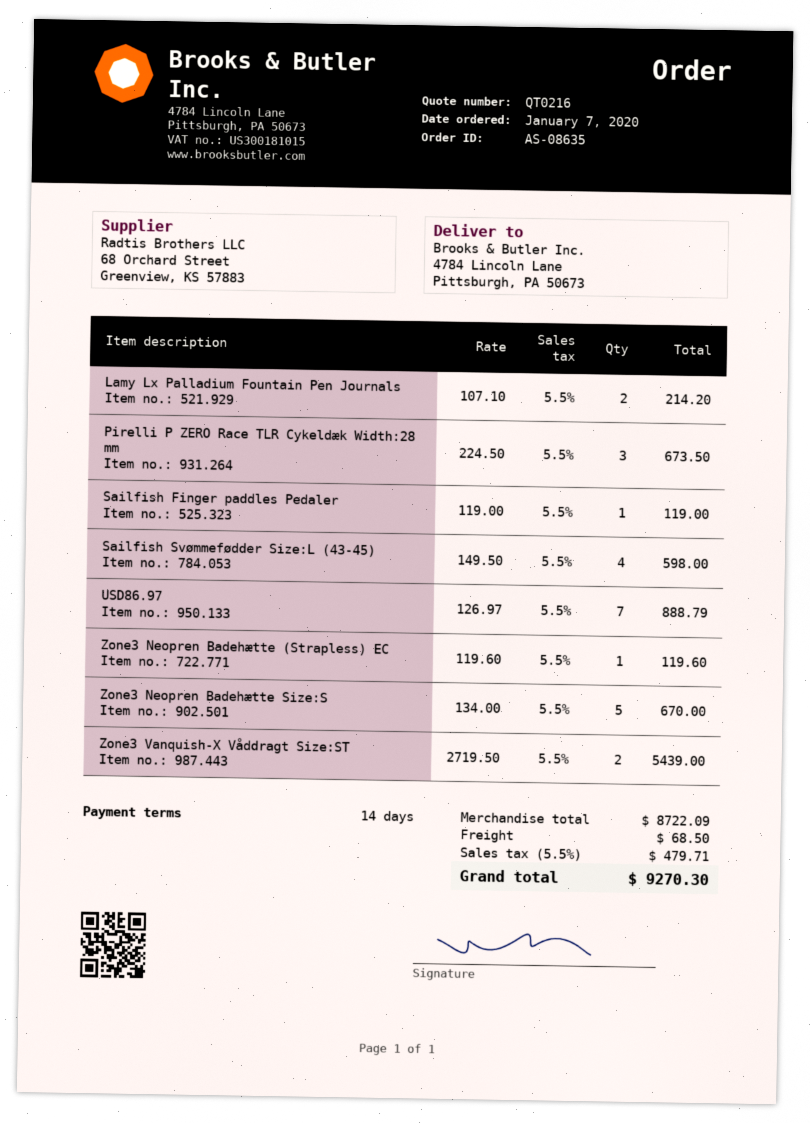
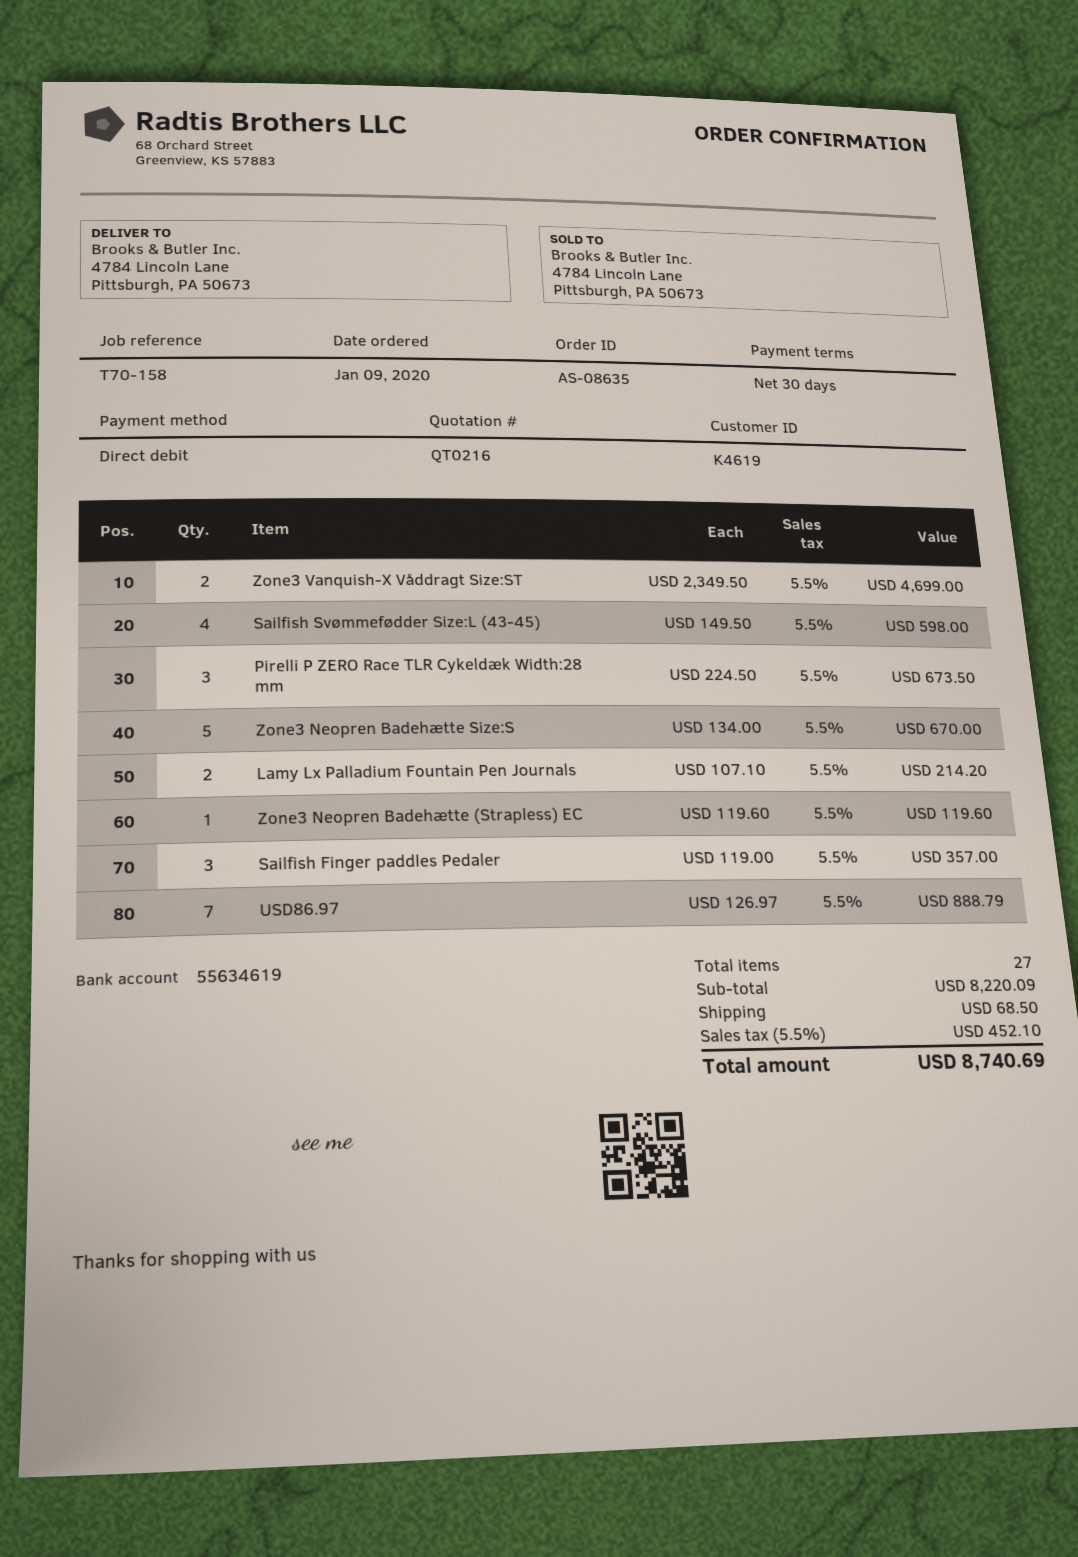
order date: 2020-01-07 -> 2020-01-09
payment terms: 14 days -> 30 days
Sailfish Finger paddles Pedaler: 1 x 119.00 = 119.00 -> 3 x 119.00 = 357.00
Zone3 Vanquish-X Våddragt Size:ST: 2 x 2719.50 = 5439.00 -> 2 x 2349.50 = 4699.00
subtotal: 8722.09 -> 8220.09
tax: 5.5% = 479.71 -> 5.5% = 452.10
total: 9270.30 -> 8740.69

